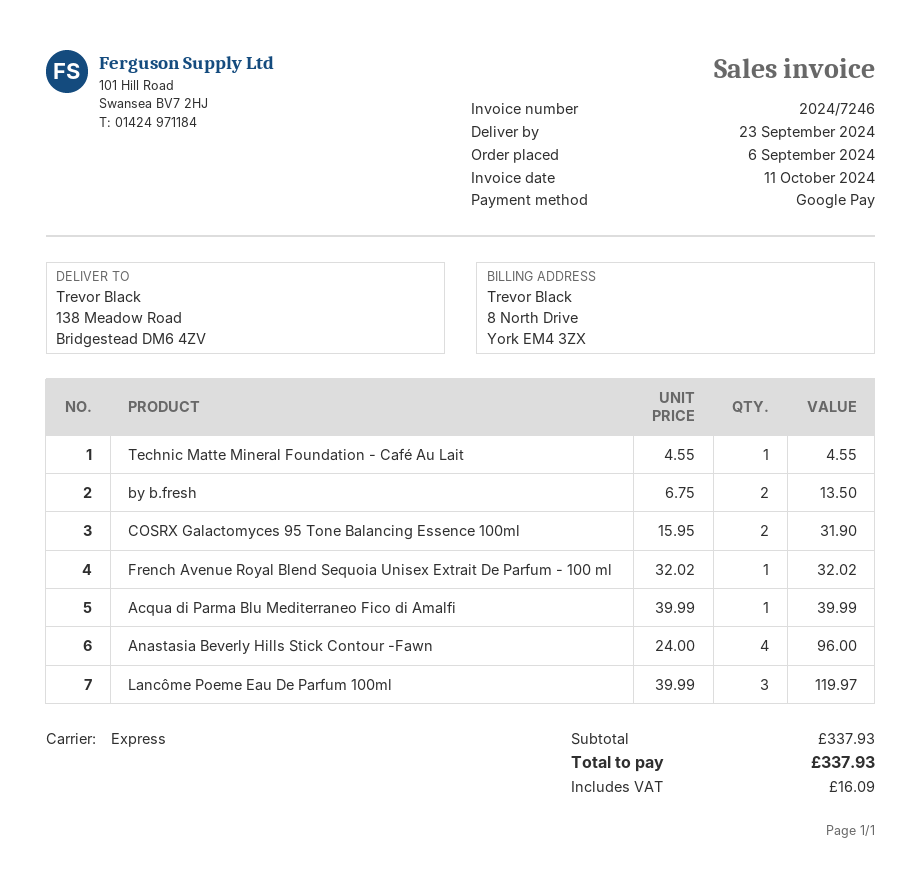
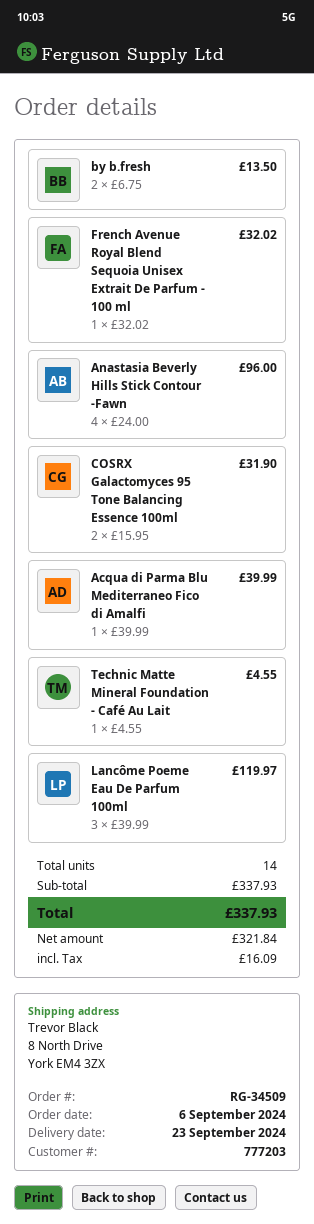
ship to: 138 Meadow Road, Bridgestead DM6 4ZV -> 8 North Drive, York EM4 3ZX

